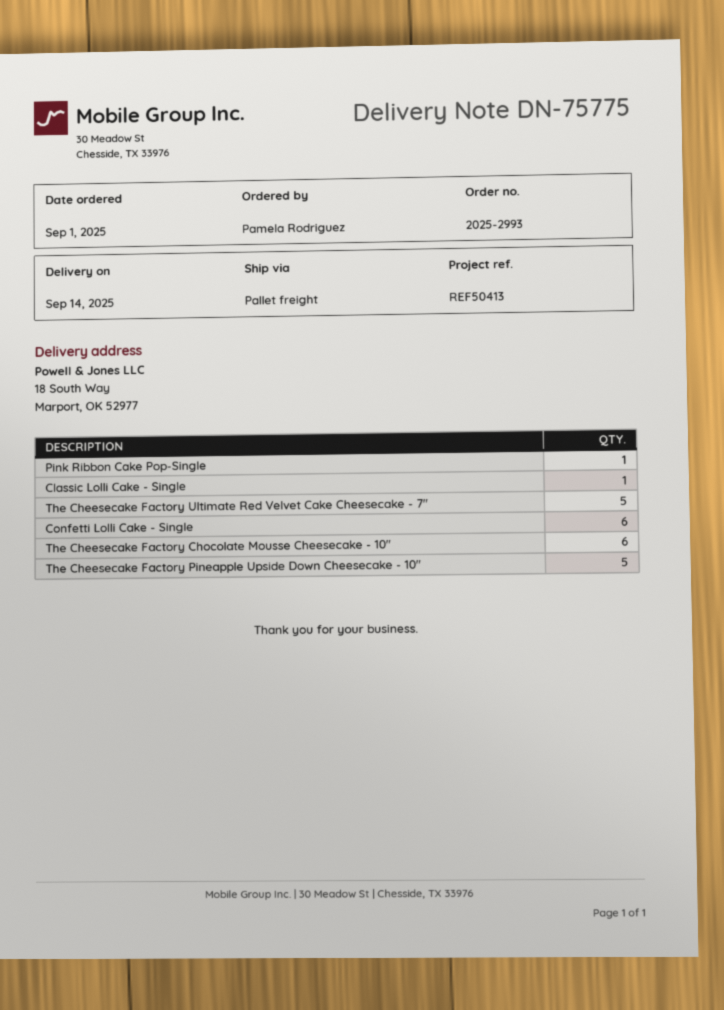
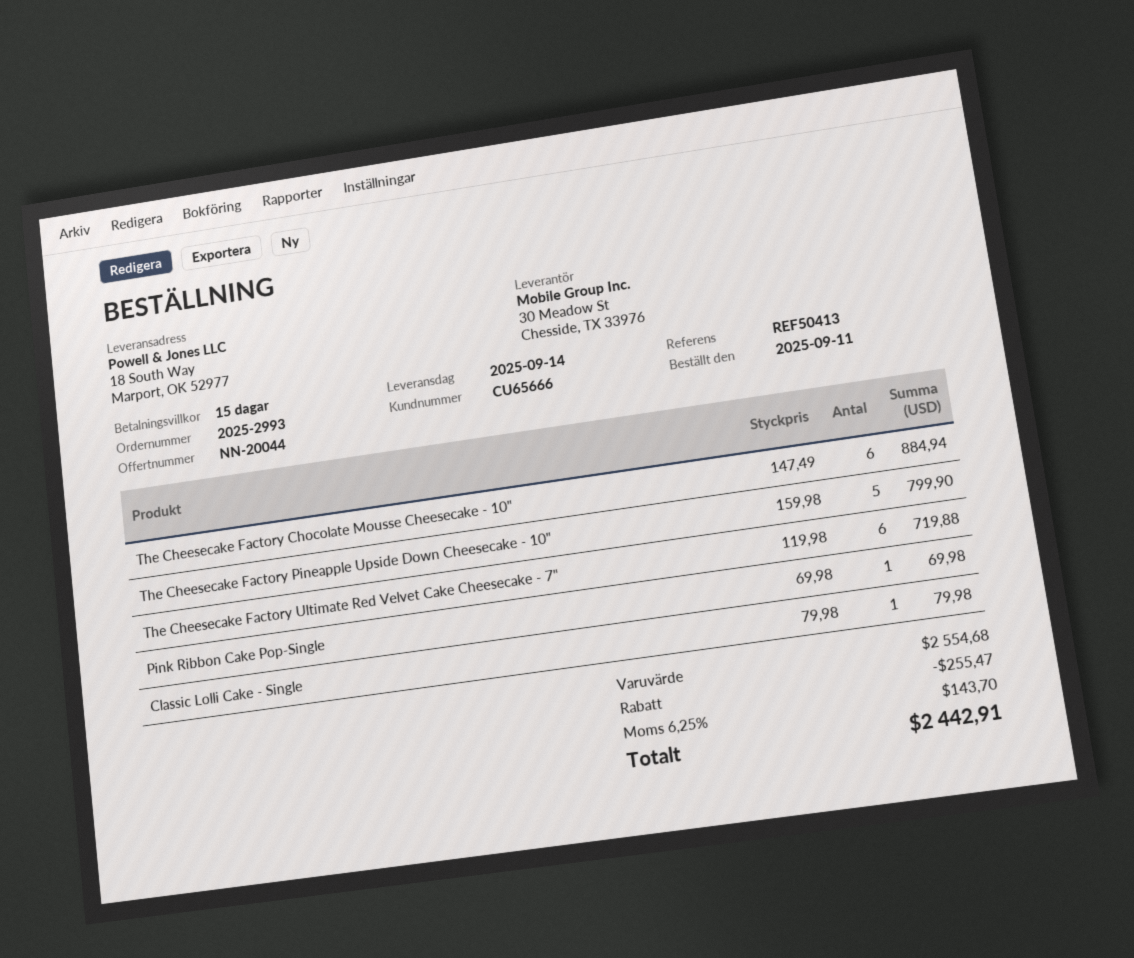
order date: 2025-09-01 -> 2025-09-11
The Cheesecake Factory Ultimate Red Velvet Cake Cheesecake - 7": 5 -> 6
Confetti Lolli Cake - Single: 6 -> none

